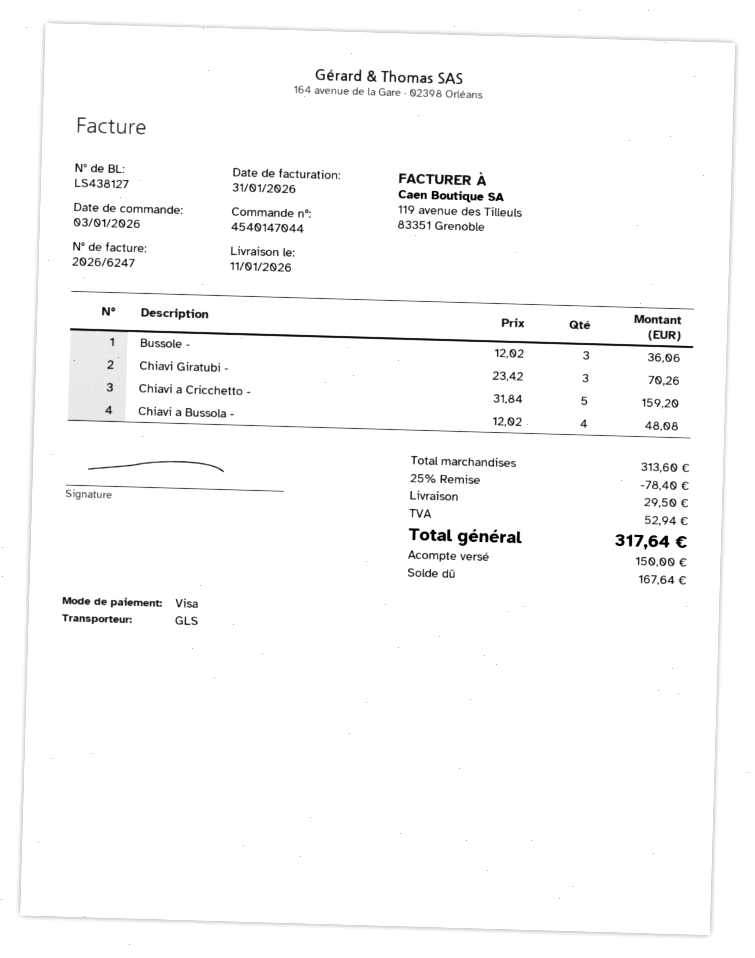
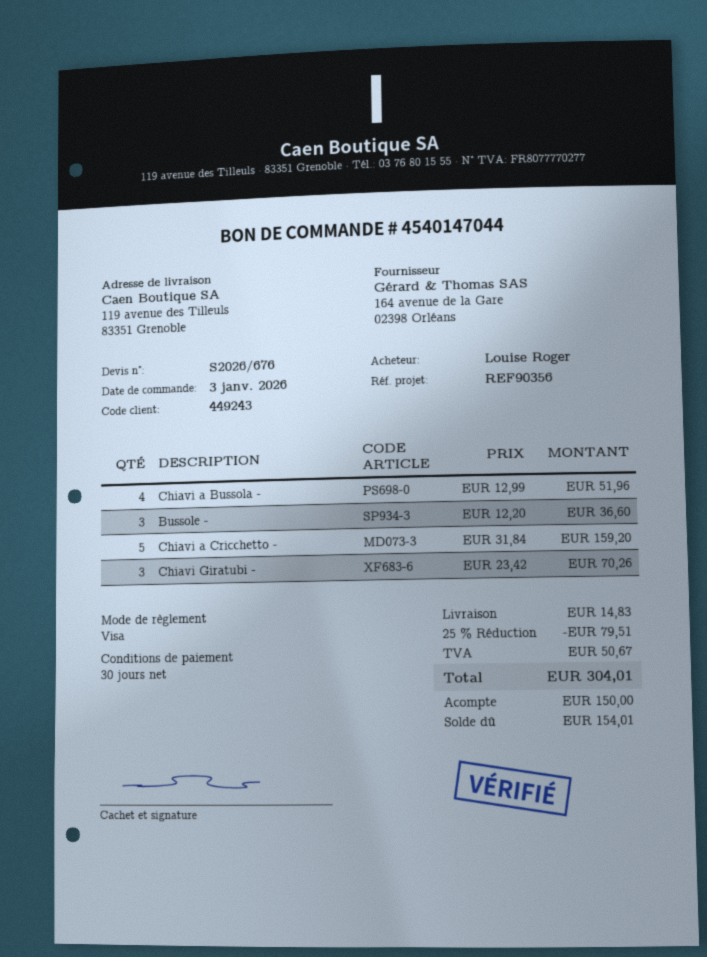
Bussole -: 3 x 12.02 = 36.06 -> 3 x 12.20 = 36.60
Chiavi a Bussola -: 4 x 12.02 = 48.08 -> 4 x 12.99 = 51.96
discount: 25% = 78.40 -> 25% = 79.51
shipping: 29.50 -> 14.83
tax: 52.94 -> 50.67
total: 317.64 -> 304.01
balance: 167.64 -> 154.01

